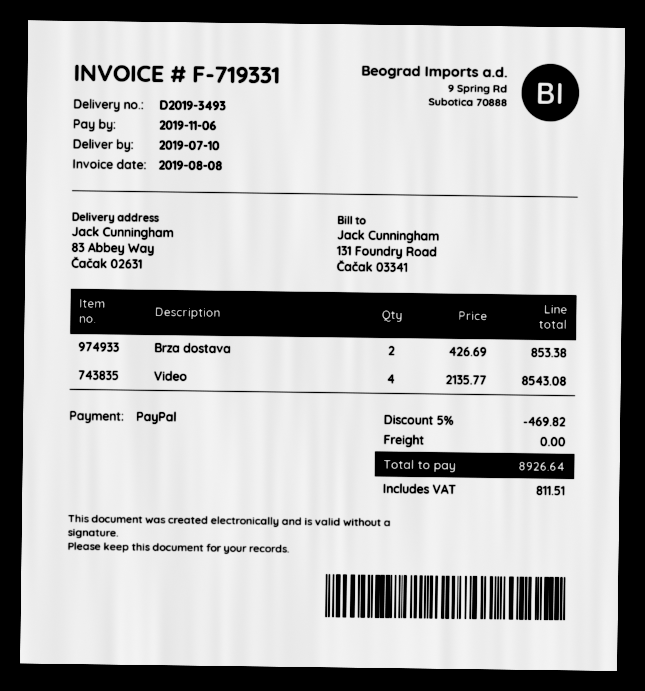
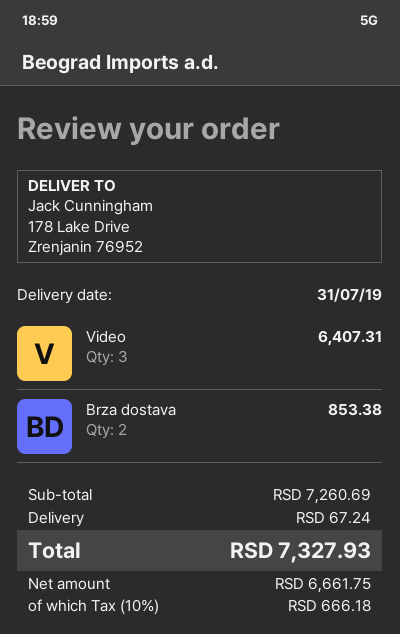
delivery date: 2019-07-10 -> 2019-07-31
ship to: 83 Abbey Way, Čačak 02631 -> 178 Lake Drive, Zrenjanin 76952
Video: 4 for 8543.08 -> 3 for 6407.31
discount: 5% = 469.82 -> none
shipping: 0.00 -> 67.24
tax: 811.51 -> 666.18
total: 8926.64 -> 7327.93

